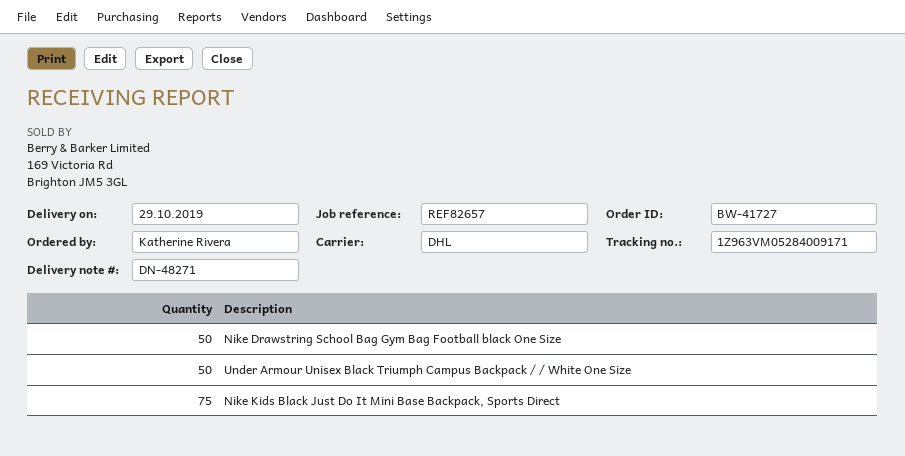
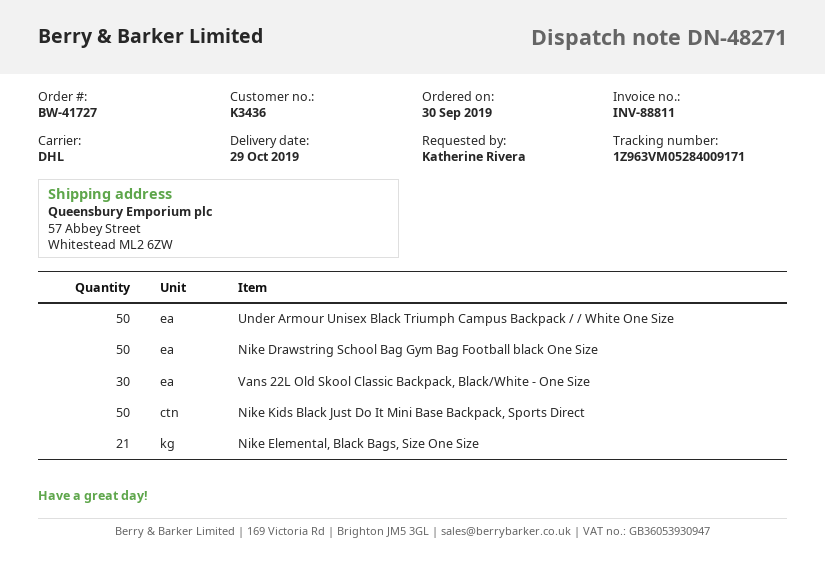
Nike Kids Black Just Do It Mini Base Backpack, Sports Direct: 75 -> 50
Vans 22L Old Skool Classic Backpack, Black/White - One Size: none -> 30
Nike Elemental, Black Bags, Size One Size: none -> 21

